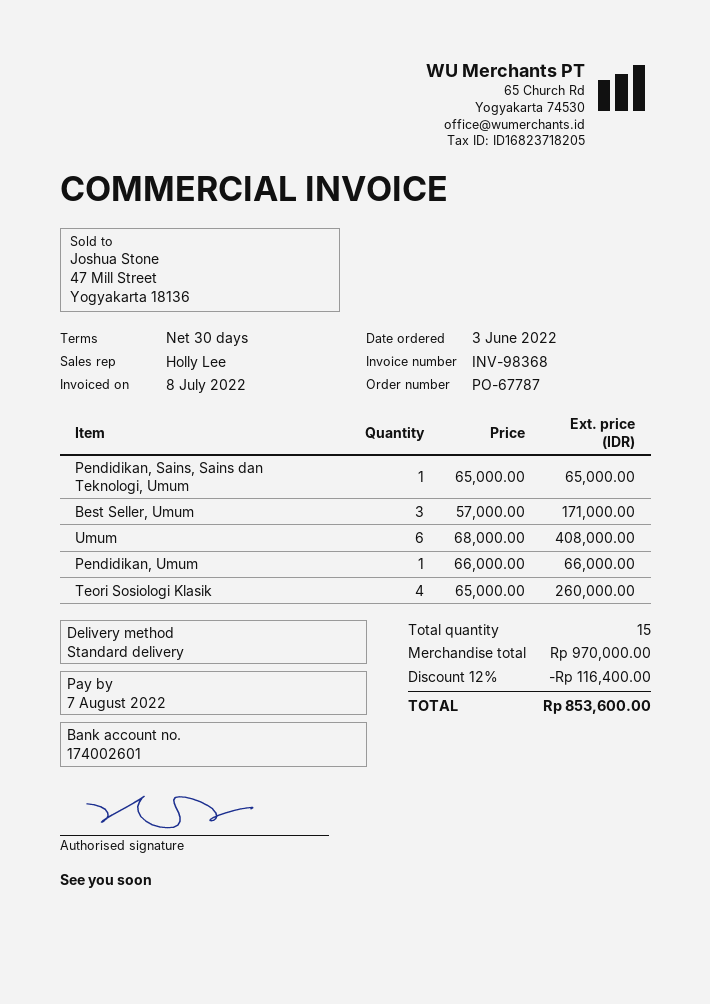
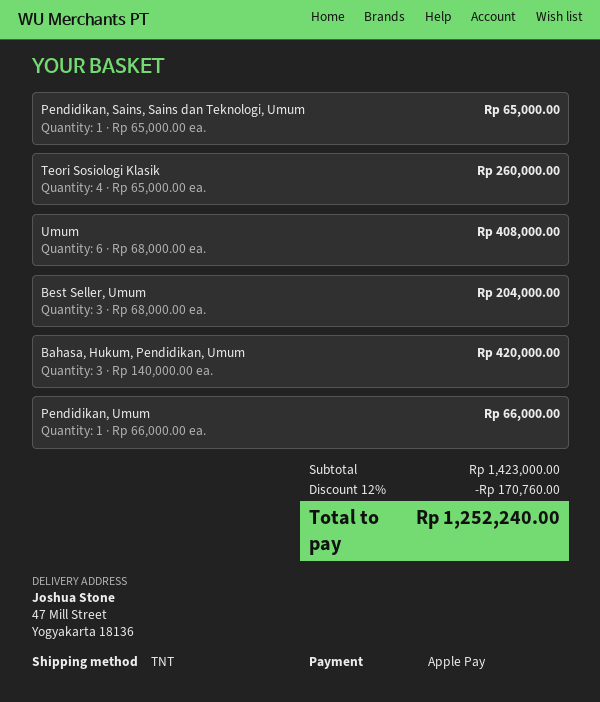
shipping method: standard -> TNT
Best Seller, Umum: 3 x 57000.00 = 171000.00 -> 3 x 68000.00 = 204000.00
Bahasa, Hukum, Pendidikan, Umum: none -> 3 x 140000.00 = 420000.00
subtotal: 970000.00 -> 1423000.00
discount: 12% = 116400.00 -> 12% = 170760.00
total: 853600.00 -> 1252240.00

